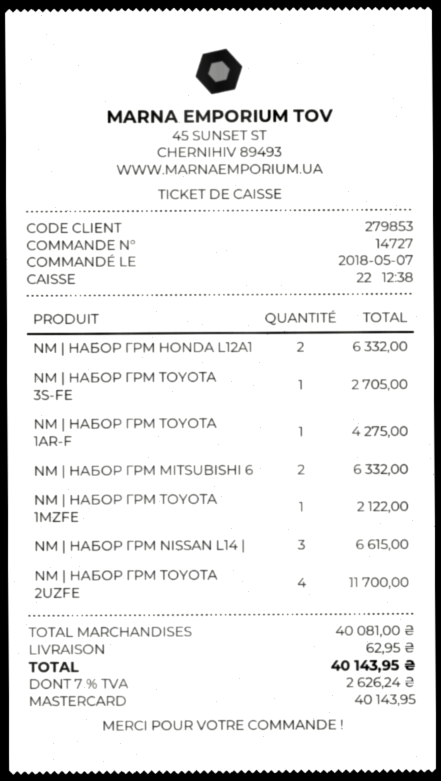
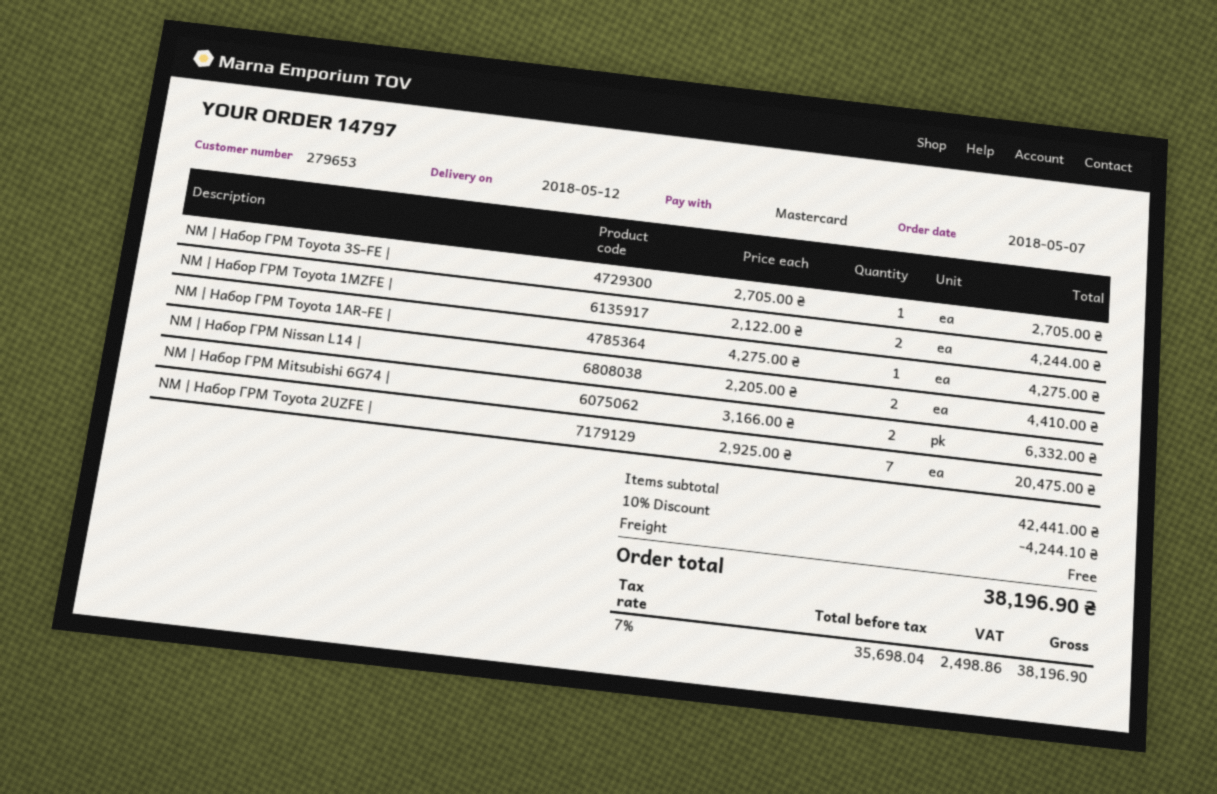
order number: 14727 -> 14797
customer number: 279853 -> 279653
NM | НАБОР ГРМ HONDA L12A1: 2 for 6332.00 -> none
NM | НАБОР ГРМ TOYOTA 1MZFE: 1 for 2122.00 -> 2 for 4244.00
NM | НАБОР ГРМ NISSAN L14 |: 3 for 6615.00 -> 2 for 4410.00
NM | НАБОР ГРМ TOYOTA 2UZFE: 4 for 11700.00 -> 7 for 20475.00
subtotal: 40081.00 -> 42441.00
discount: none -> 10% = 4244.10
shipping: 62.95 -> 0.00
tax: 7% = 2626.24 -> 7% = 2498.86
total: 40143.95 -> 38196.90

